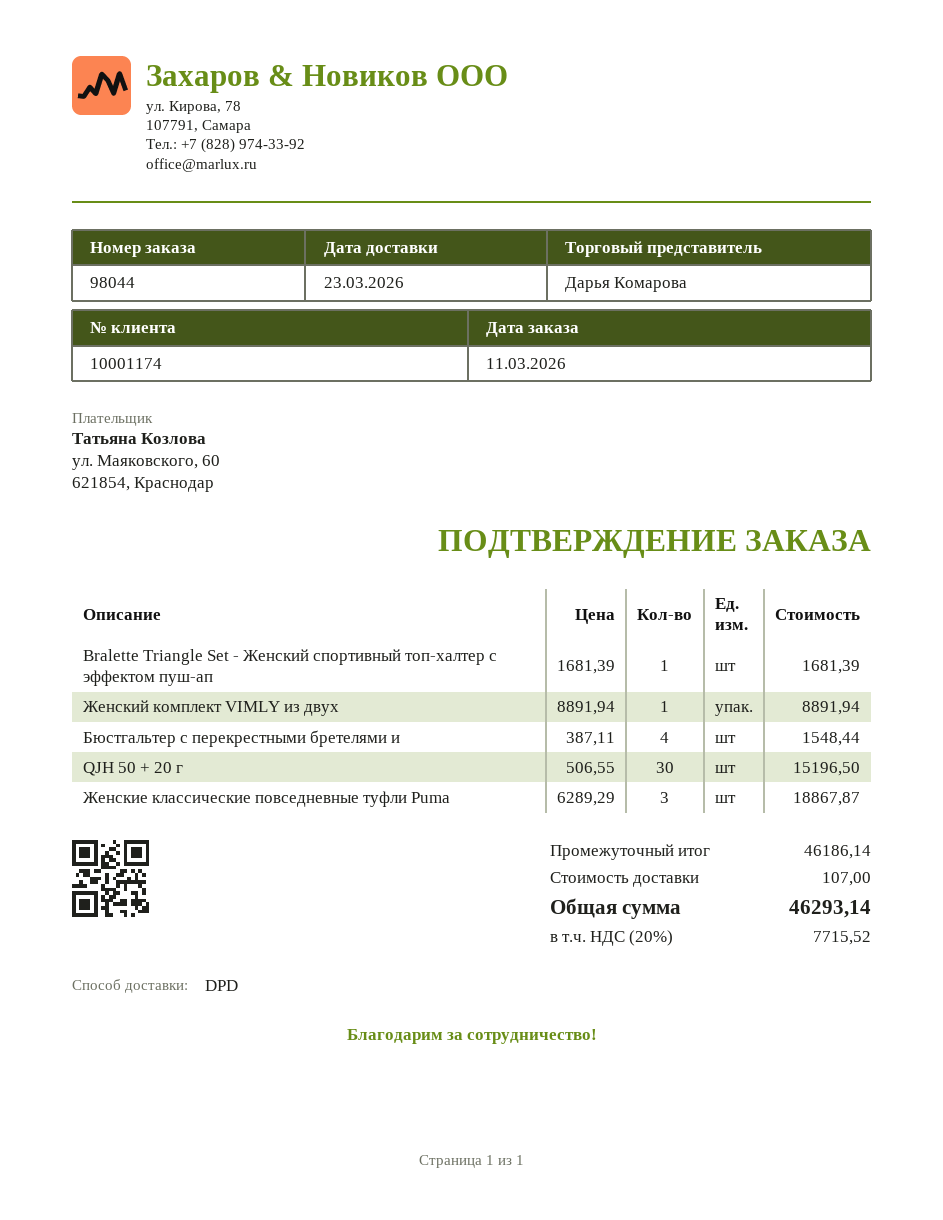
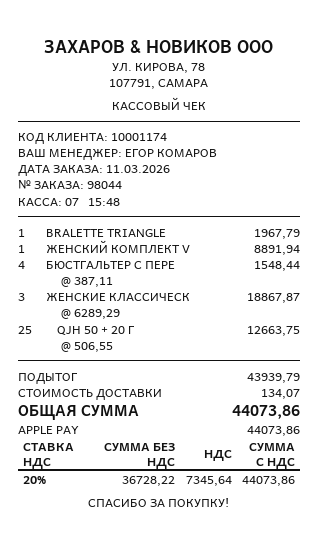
sales rep: Дарья Комарова -> ЕГОР КОМАРОВ
Bralette Triangle Set - Женский спортивный топ-халтер с эффектом пуш-ап: 1 x 1681.39 = 1681.39 -> 1 x 1967.79 = 1967.79
QJH 50 + 20 г: 30 x 506.55 = 15196.50 -> 25 x 506.55 = 12663.75
subtotal: 46186.14 -> 43939.79
shipping: 107.00 -> 134.07
tax: 20% = 7715.52 -> 20% = 7345.64
total: 46293.14 -> 44073.86

